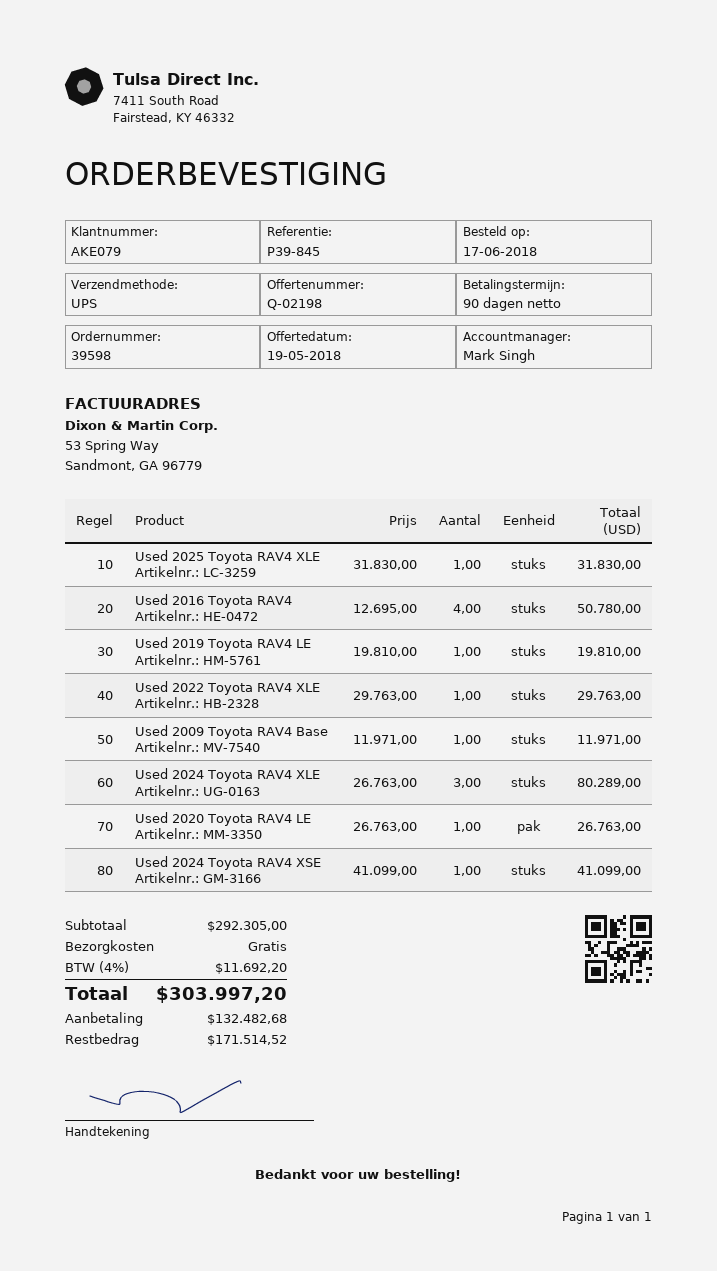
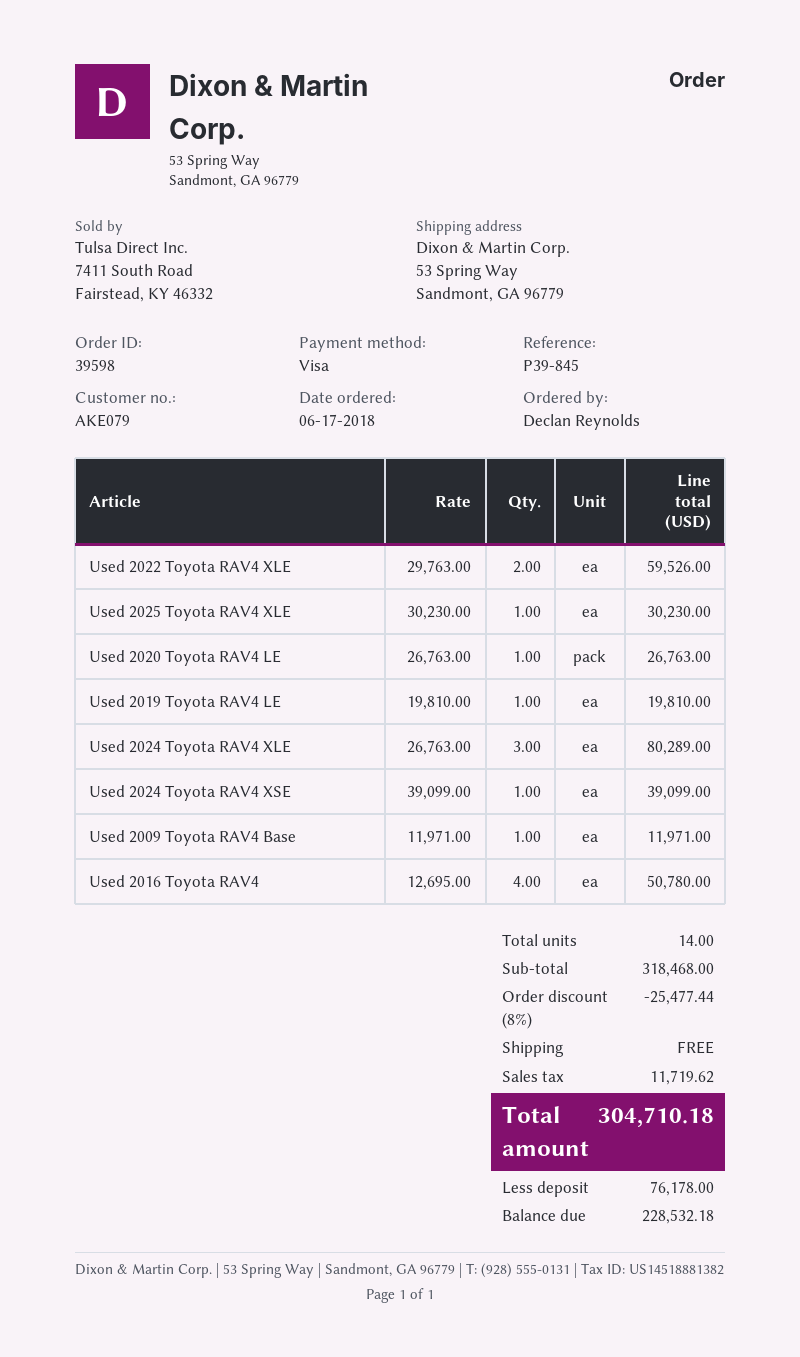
Used 2025 Toyota RAV4 XLE: 1 x 31830.00 = 31830.00 -> 1 x 30230.00 = 30230.00
Used 2022 Toyota RAV4 XLE: 1 x 29763.00 = 29763.00 -> 2 x 29763.00 = 59526.00
Used 2024 Toyota RAV4 XSE: 1 x 41099.00 = 41099.00 -> 1 x 39099.00 = 39099.00
subtotal: 292305.00 -> 318468.00
discount: none -> 8% = 25477.44
tax: 11692.20 -> 11719.62
total: 303997.20 -> 304710.18
deposit: 132482.68 -> 76178.00
balance: 171514.52 -> 228532.18

